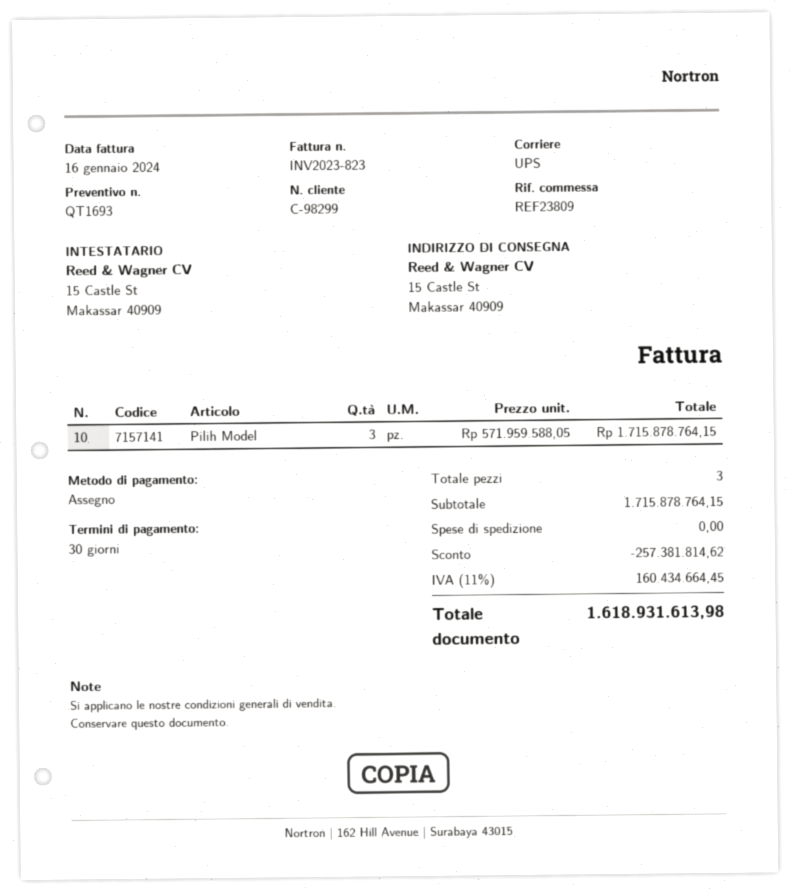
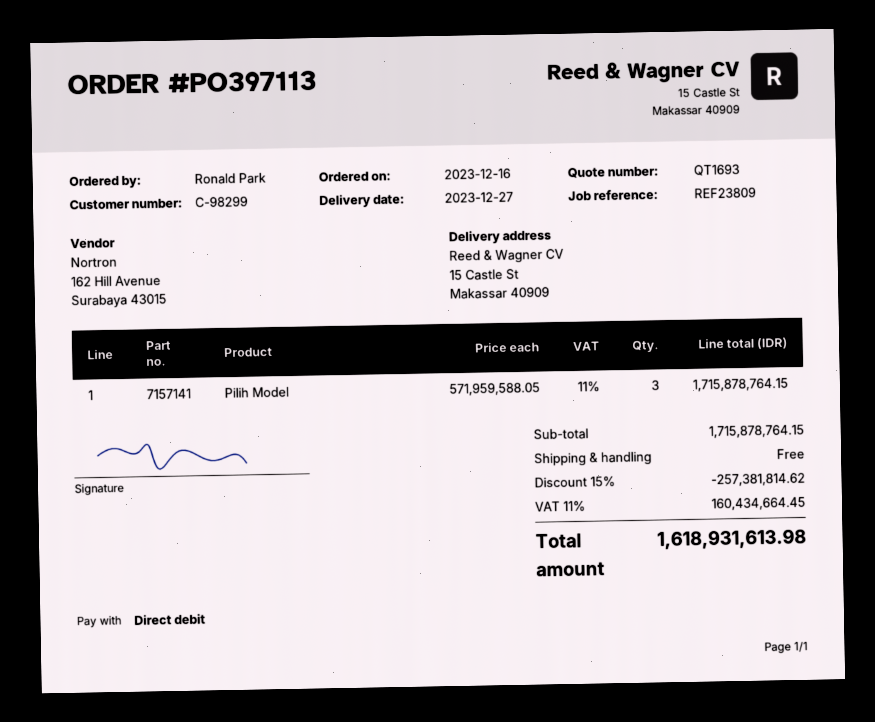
payment method: cheque -> direct debit

